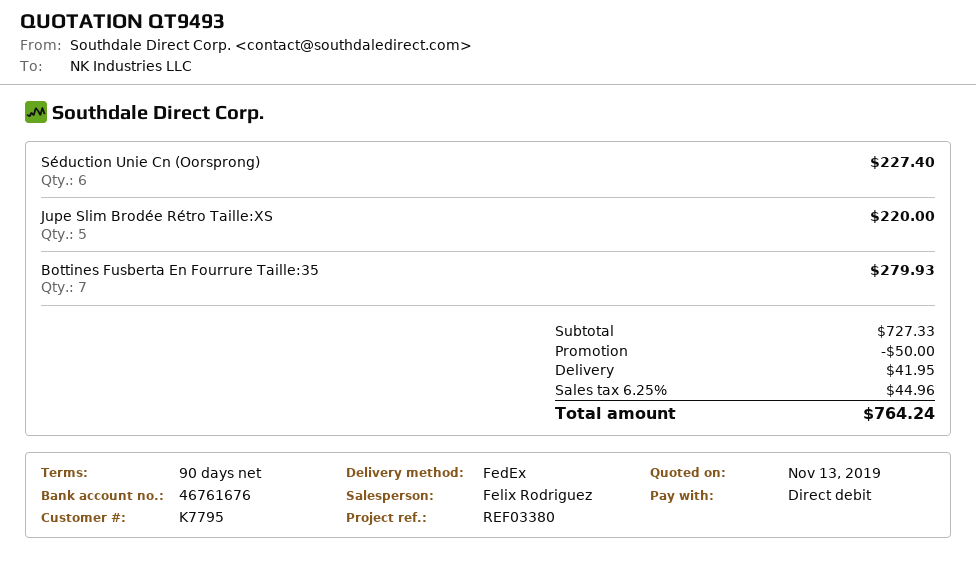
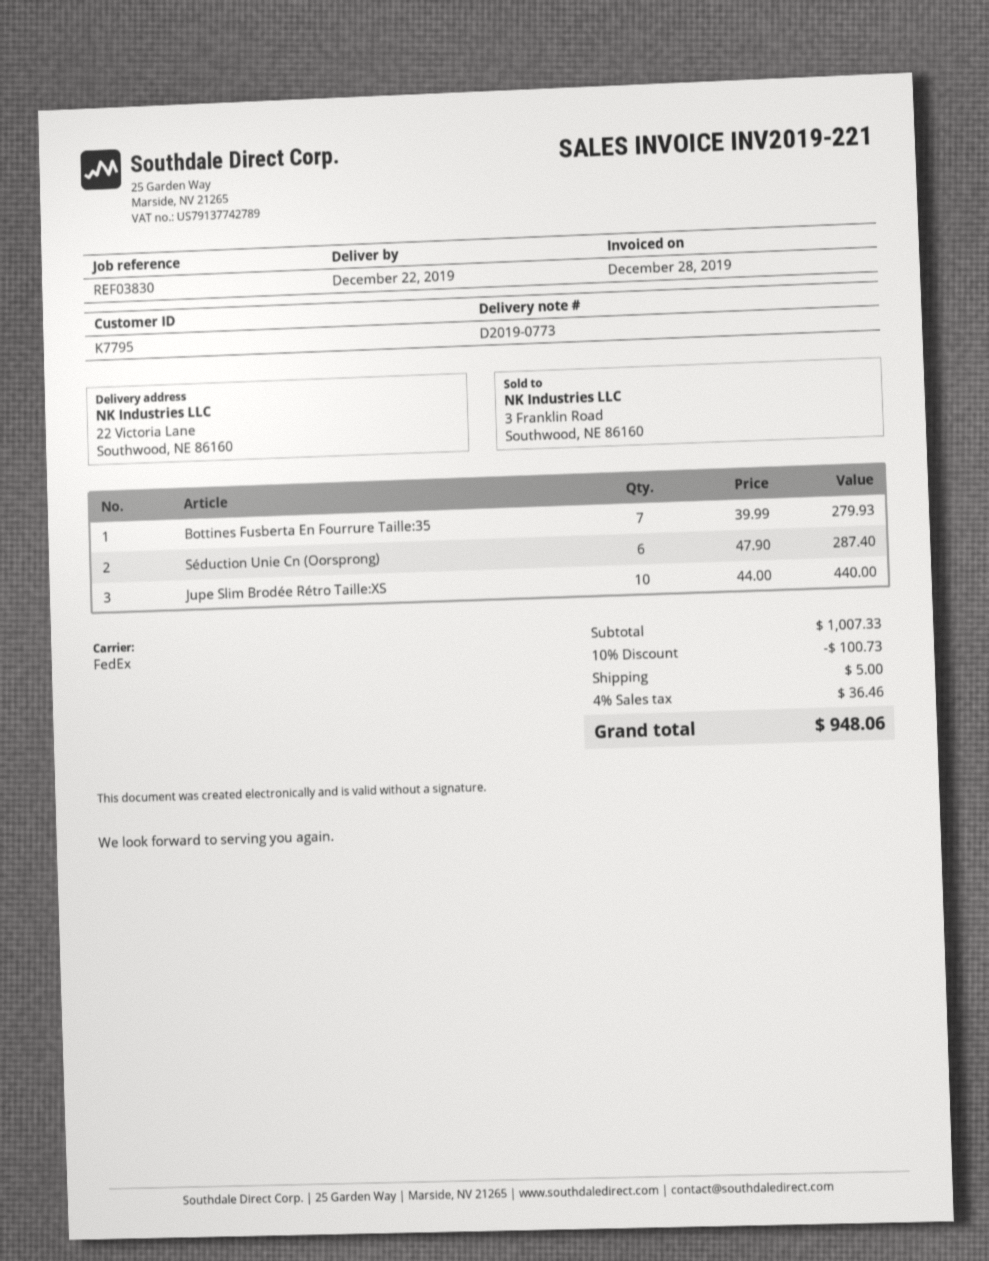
reference: REF03380 -> REF03830
Séduction Unie Cn (Oorsprong): 6 for 227.40 -> 6 for 287.40
Jupe Slim Brodée Rétro Taille:XS: 5 for 220.00 -> 10 for 440.00
subtotal: 727.33 -> 1007.33
discount: 50.00 -> 100.73
shipping: 41.95 -> 5.00
tax: 6.25% = 44.96 -> 4% = 36.46
total: 764.24 -> 948.06

